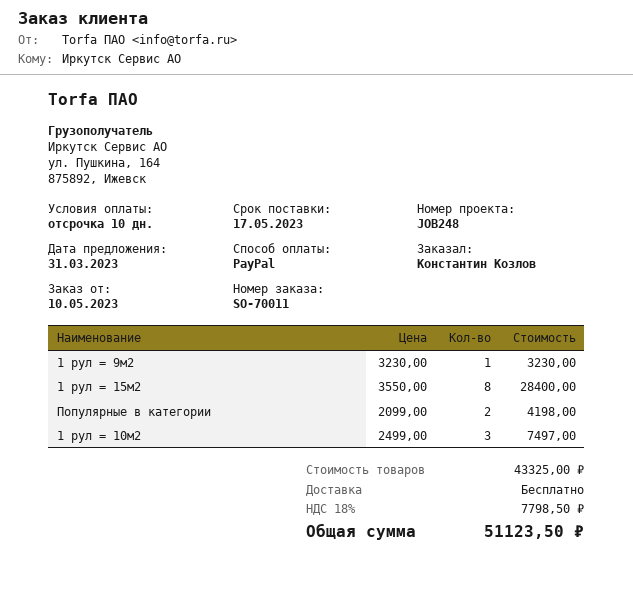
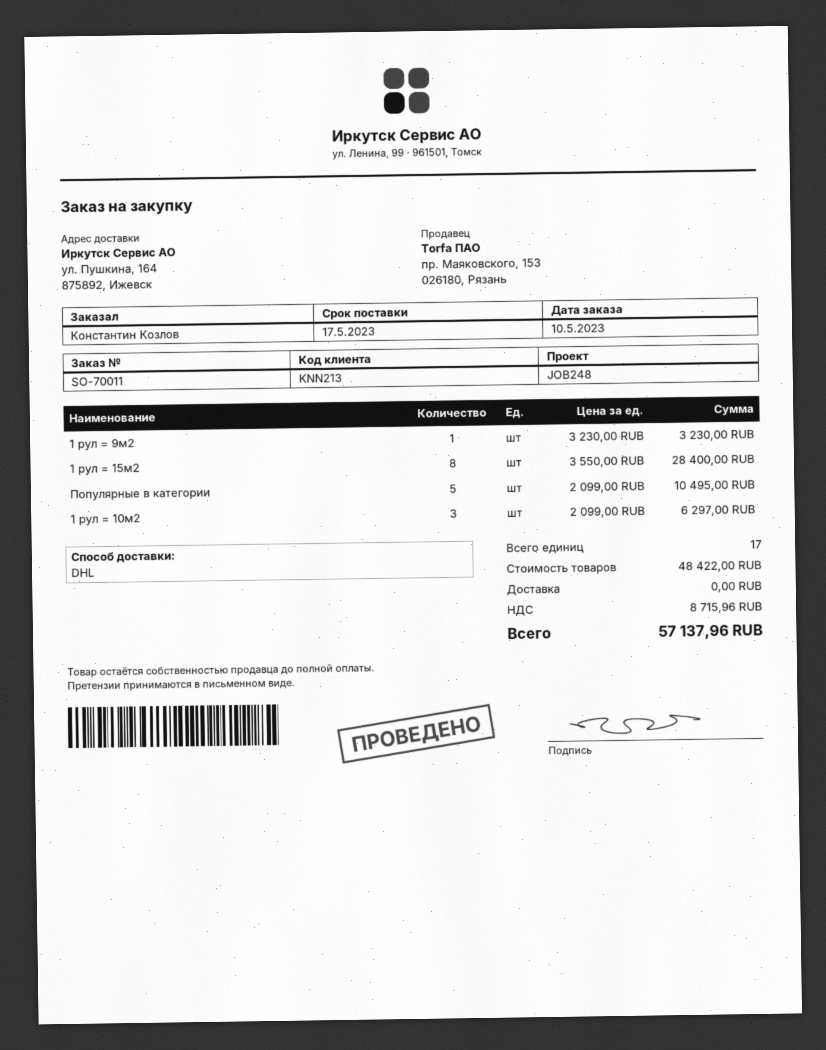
Популярные в категории: 2 x 2099.00 = 4198.00 -> 5 x 2099.00 = 10495.00
1 рул = 10м2: 3 x 2499.00 = 7497.00 -> 3 x 2099.00 = 6297.00
subtotal: 43325.00 -> 48422.00
tax: 7798.50 -> 8715.96
total: 51123.50 -> 57137.96

